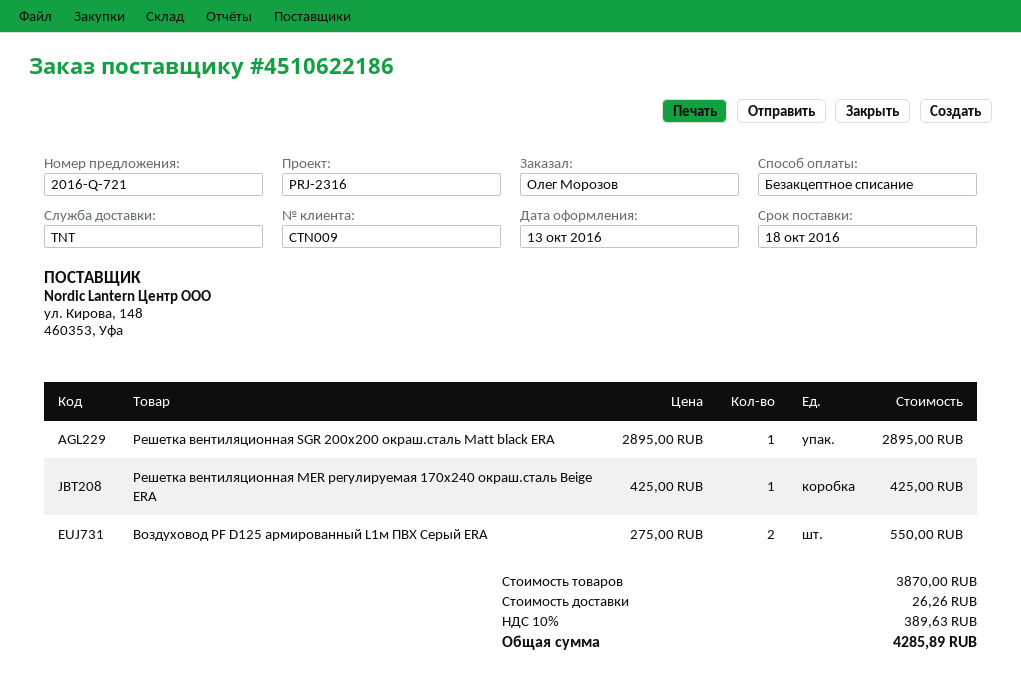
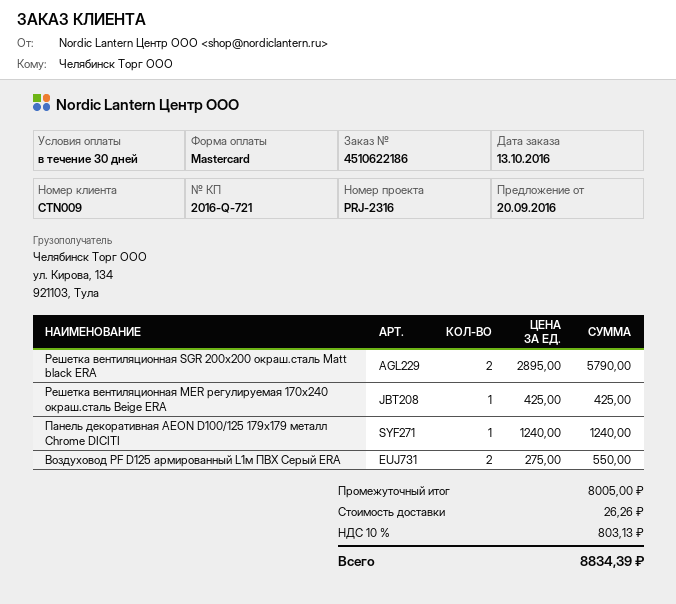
payment method: direct debit -> Mastercard
Решетка вентиляционная SGR 200х200 окраш.сталь Matt black ERA: 1 x 2895.00 = 2895.00 -> 2 x 2895.00 = 5790.00
Панель декоративная AEON D100/125 179х179 металл Chrome DICITI: none -> 1 x 1240.00 = 1240.00
subtotal: 3870.00 -> 8005.00
tax: 10% = 389.63 -> 10% = 803.13
total: 4285.89 -> 8834.39

